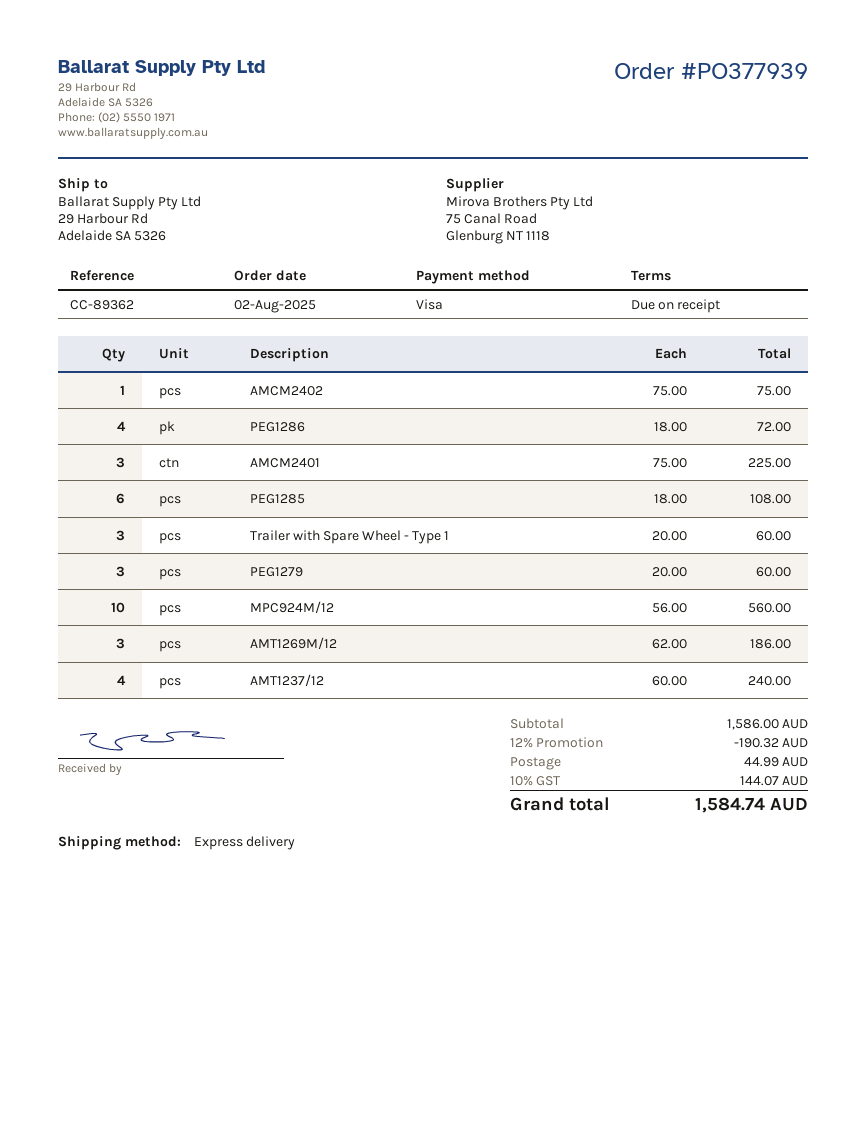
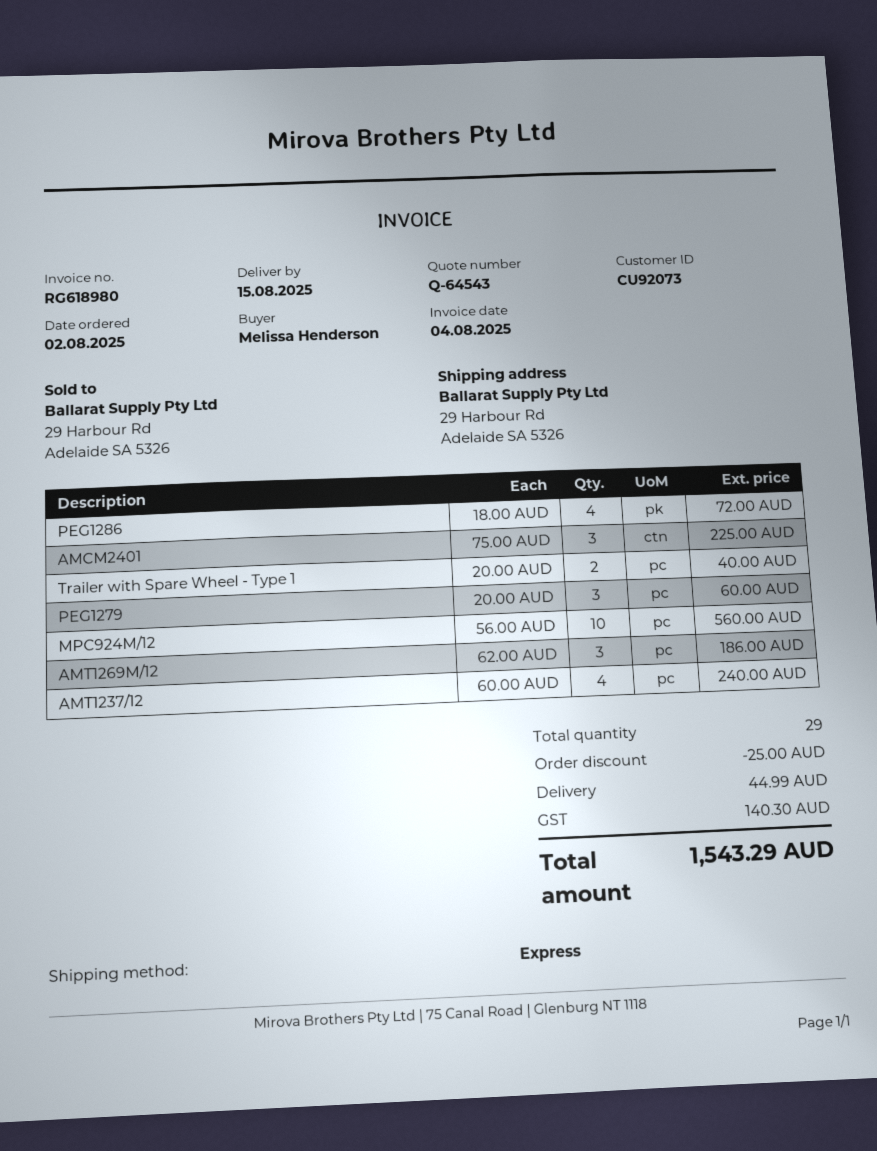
AMCM2402: 1 x 75.00 = 75.00 -> none
PEG1285: 6 x 18.00 = 108.00 -> none
Trailer with Spare Wheel - Type 1: 3 x 20.00 = 60.00 -> 2 x 20.00 = 40.00
discount: 190.32 -> 25.00
tax: 144.07 -> 140.30
total: 1584.74 -> 1543.29

